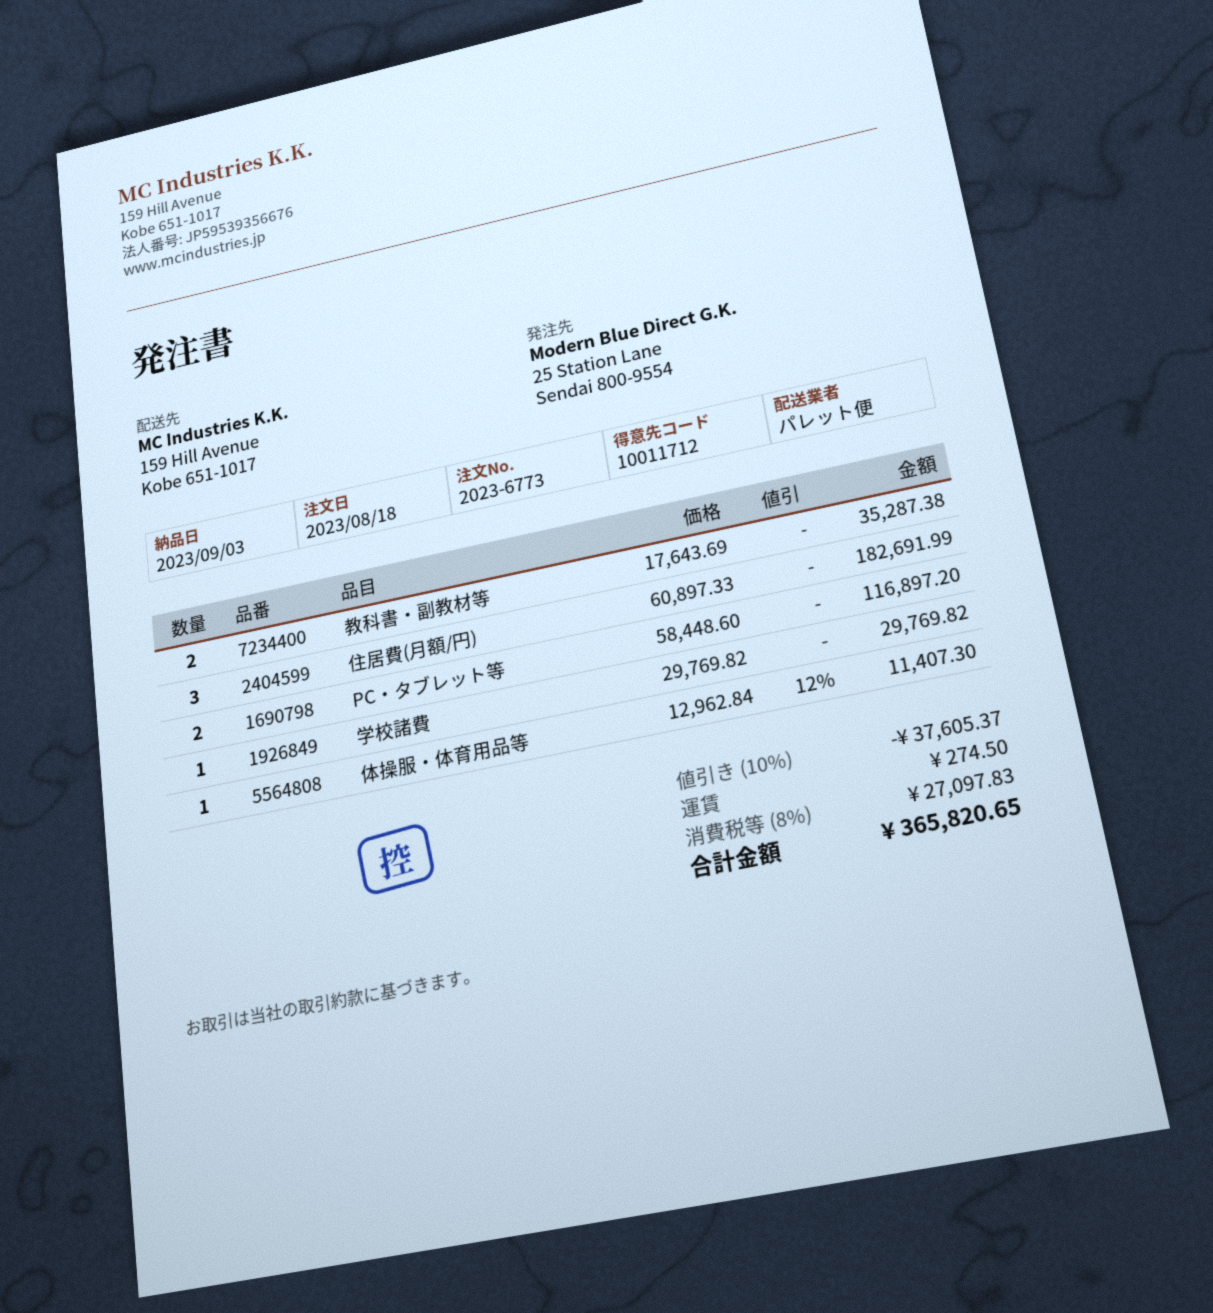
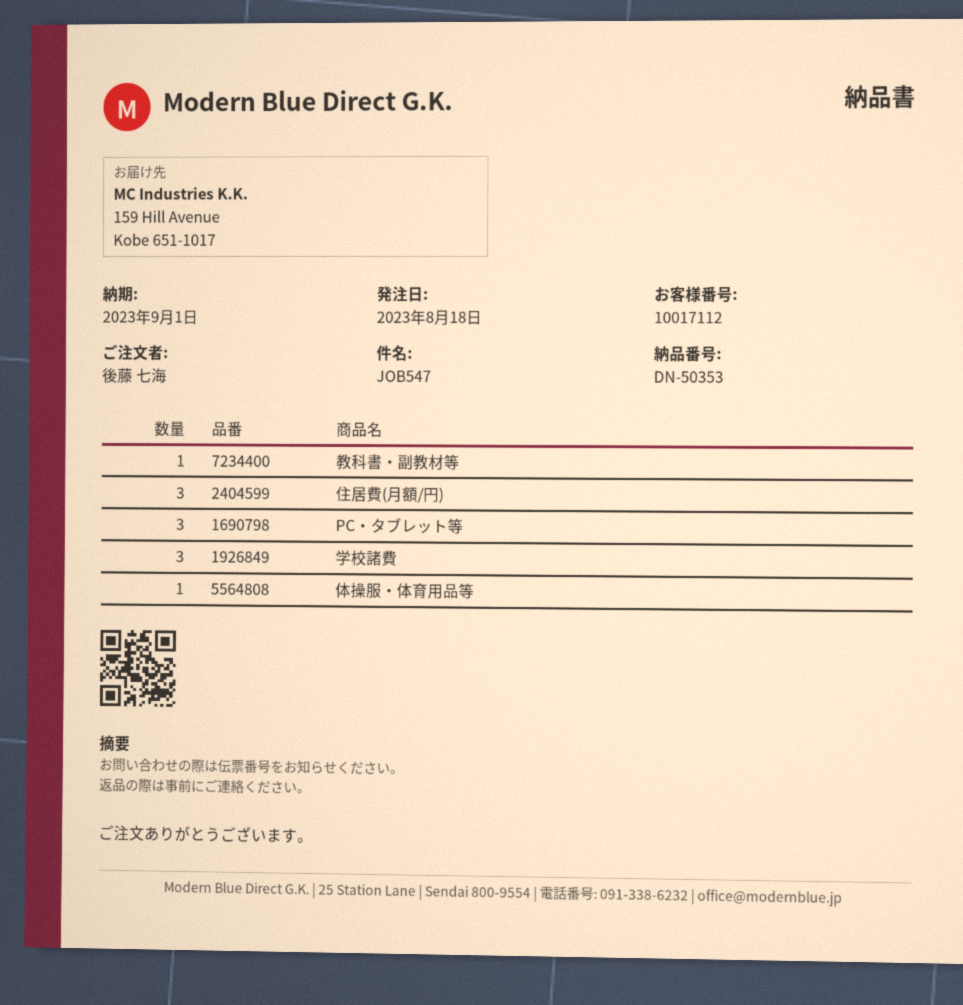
delivery date: 2023-09-03 -> 2023-09-01
customer number: 10011712 -> 10017112
教科書・副教材等: 2 -> 1
PC・タブレット等: 2 -> 3
学校諸費: 1 -> 3

